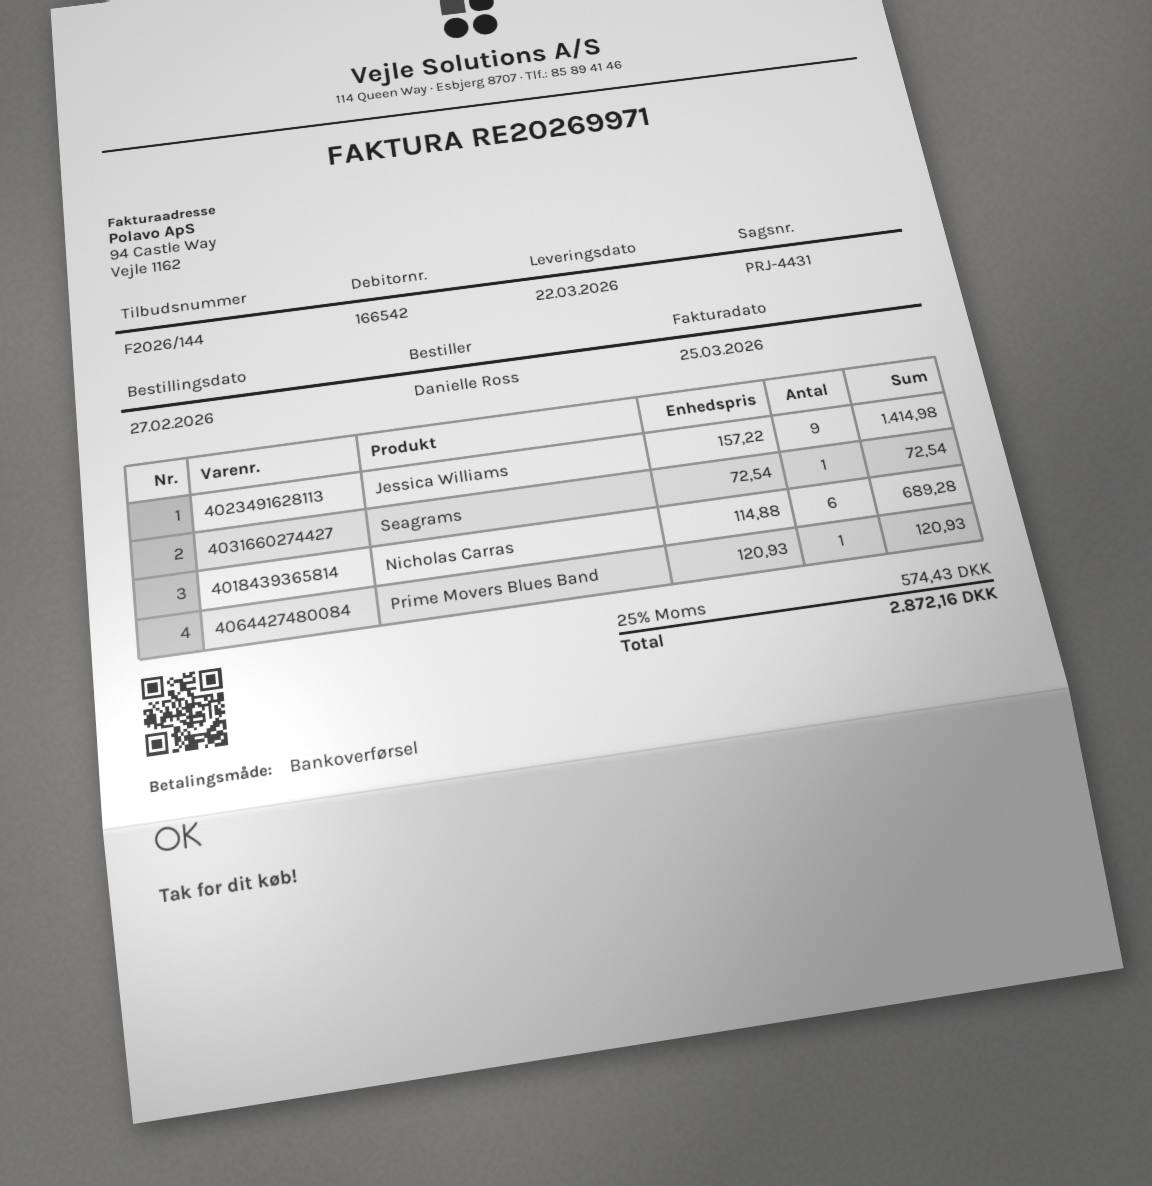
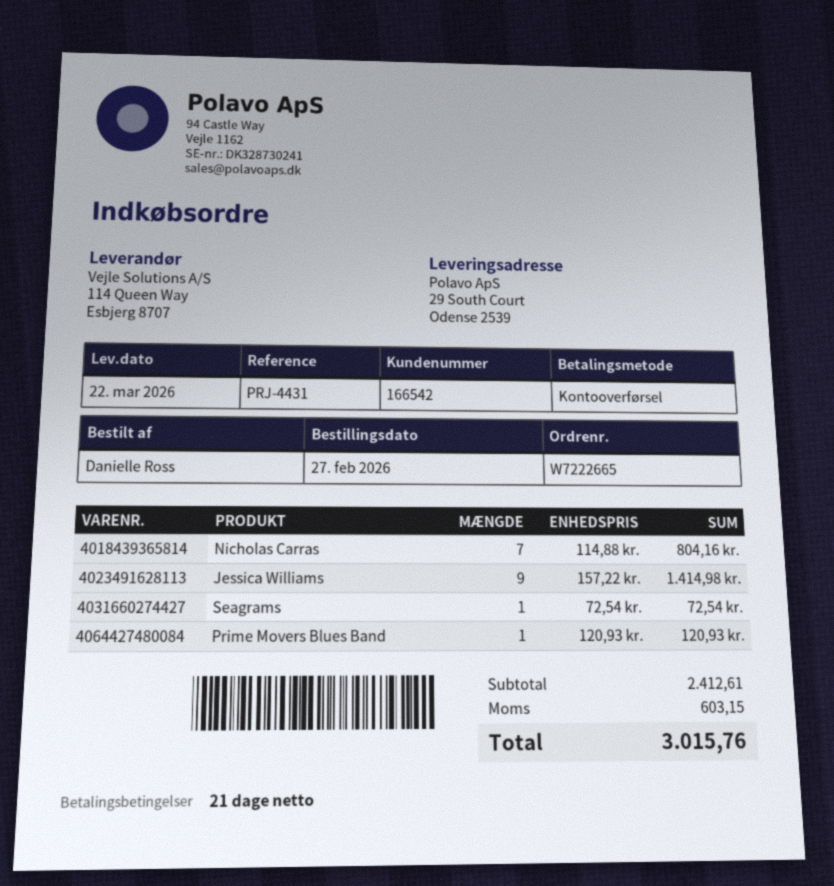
Nicholas Carras: 6 x 114.88 = 689.28 -> 7 x 114.88 = 804.16
tax: 574.43 -> 603.15
total: 2872.16 -> 3015.76

